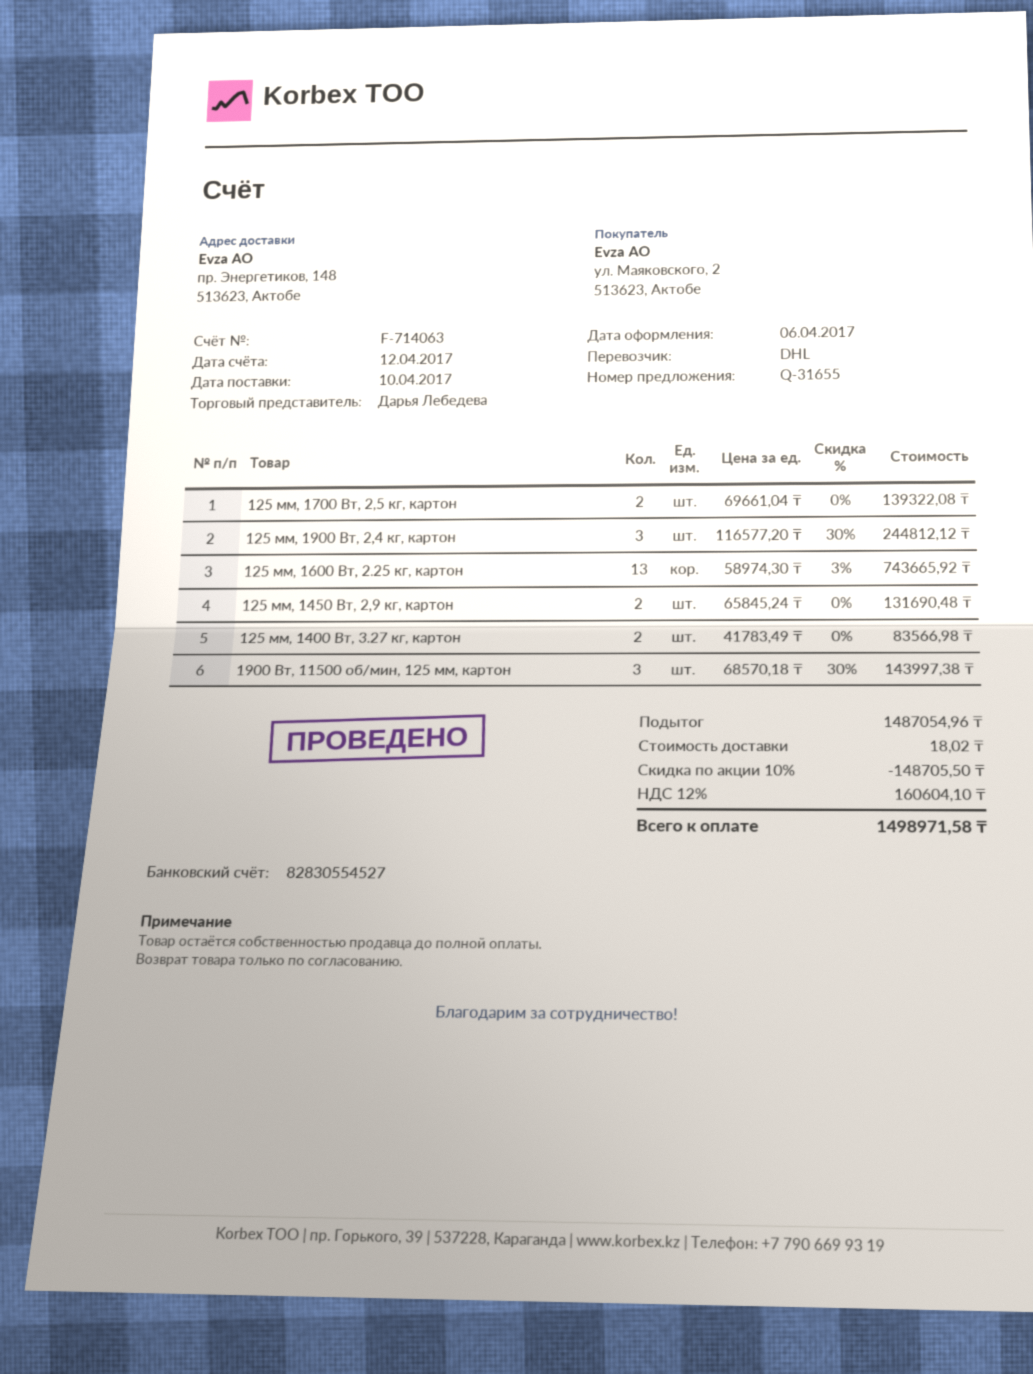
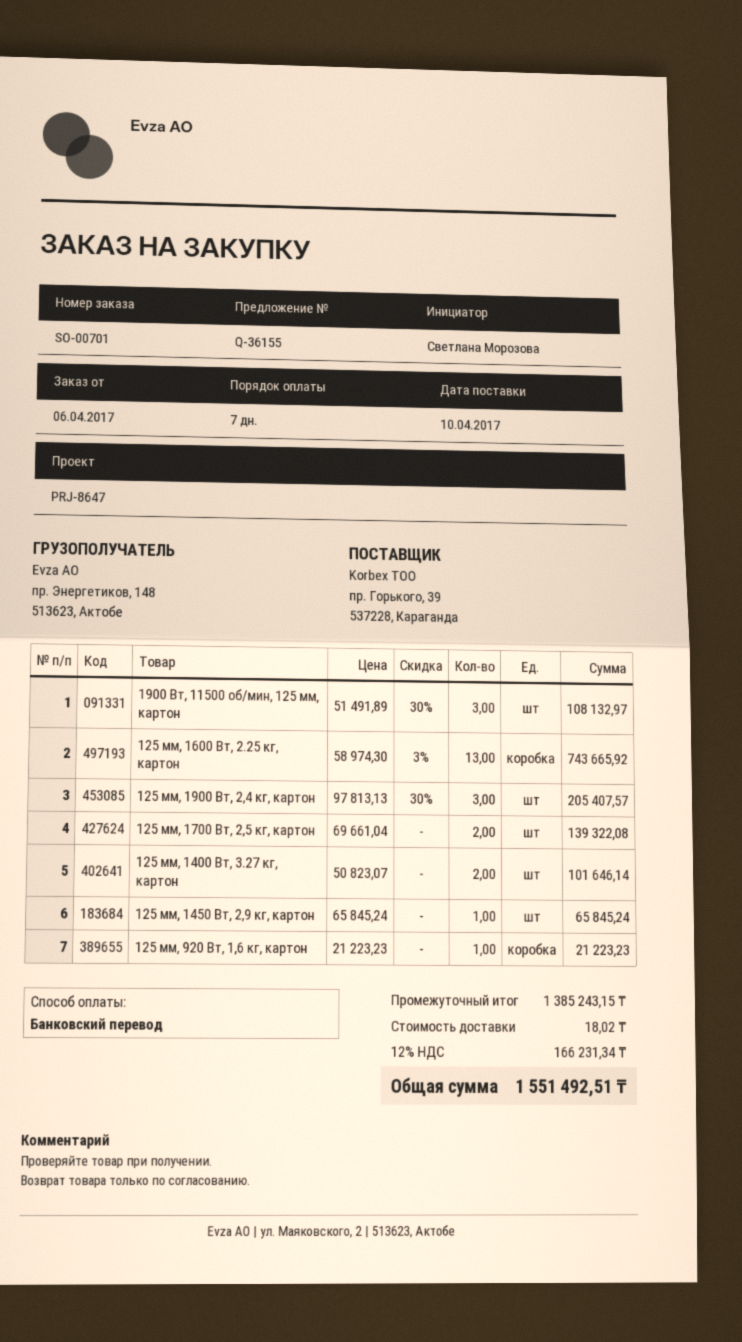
quote number: Q-31655 -> Q-36155
125 мм, 1900 Вт, 2,4 кг, картон: 3 x 116577.20 - 30% = 244812.12 -> 3 x 97813.13 - 30% = 205407.57
125 мм, 1450 Вт, 2,9 кг, картон: 2 x 65845.24 = 131690.48 -> 1 x 65845.24 = 65845.24
125 мм, 1400 Вт, 3.27 кг, картон: 2 x 41783.49 = 83566.98 -> 2 x 50823.07 = 101646.14
1900 Вт, 11500 об/мин, 125 мм, картон: 3 x 68570.18 - 30% = 143997.38 -> 3 x 51491.89 - 30% = 108132.97
125 мм, 920 Вт, 1,6 кг, картон: none -> 1 x 21223.23 = 21223.23
subtotal: 1487054.96 -> 1385243.15
discount: 10% = 148705.50 -> none
tax: 12% = 160604.10 -> 12% = 166231.34
total: 1498971.58 -> 1551492.51

